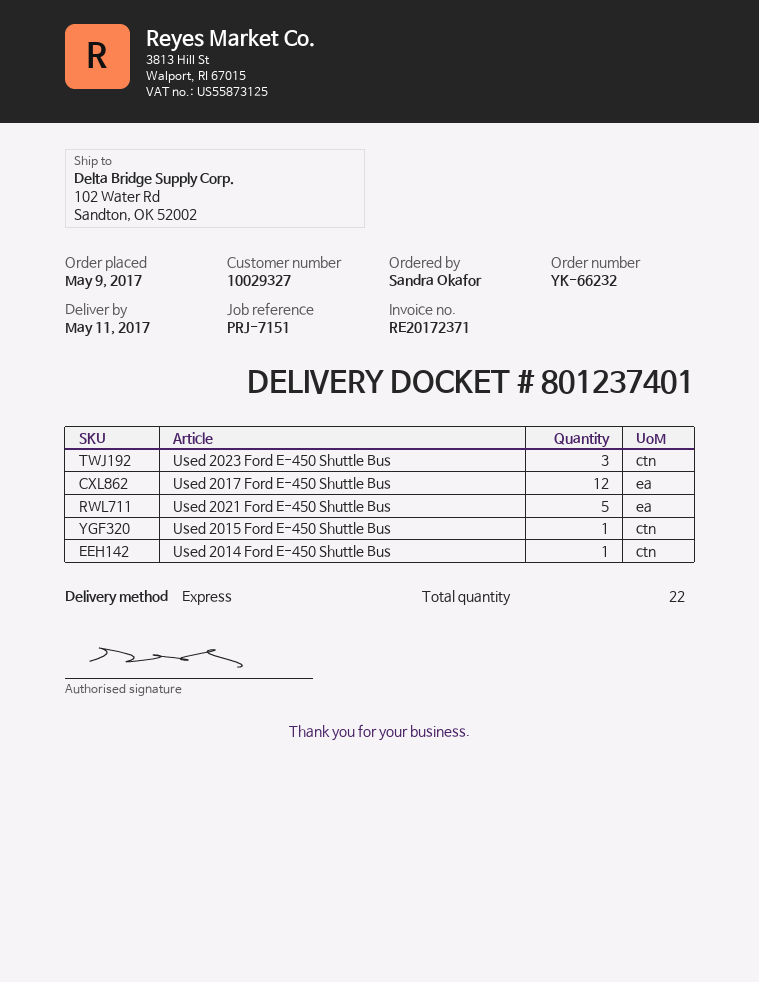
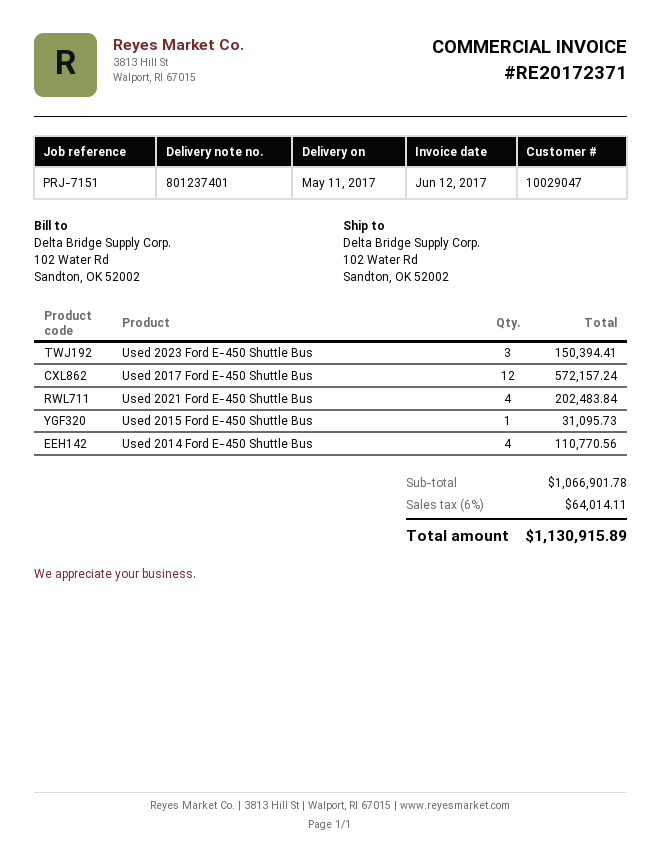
customer number: 10029327 -> 10029047
Used 2021 Ford E-450 Shuttle Bus: 5 -> 4
Used 2014 Ford E-450 Shuttle Bus: 1 -> 4

